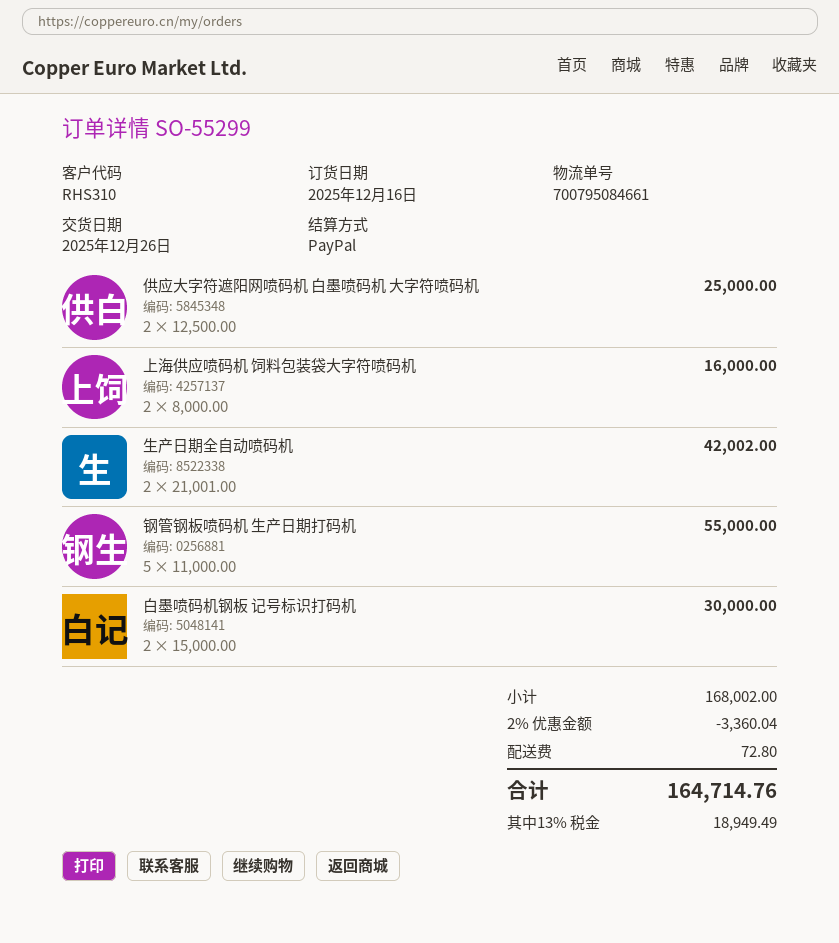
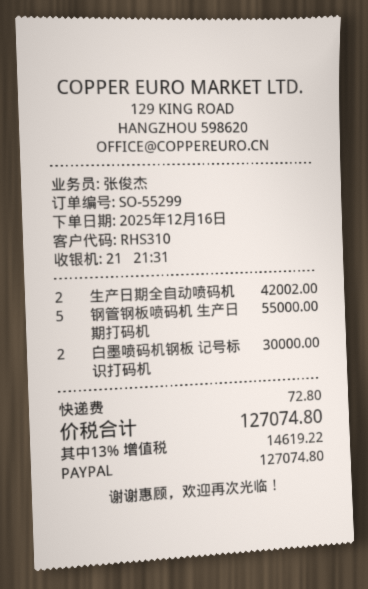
供应大字符遮阳网喷码机 白墨喷码机 大字符喷码机: 2 for 25000.00 -> none
上海供应喷码机 饲料包装袋大字符喷码机: 2 for 16000.00 -> none
discount: 2% = 3360.04 -> none
tax: 13% = 18949.49 -> 13% = 14619.22
total: 164714.76 -> 127074.80

